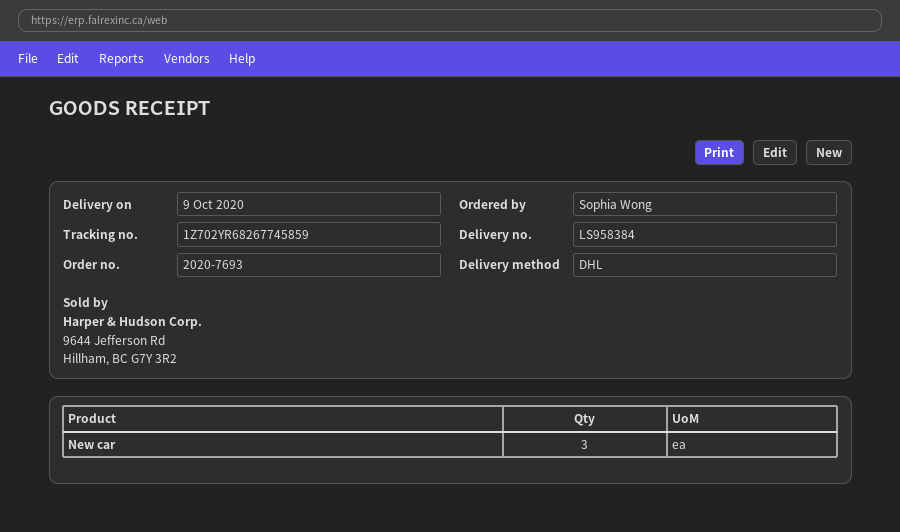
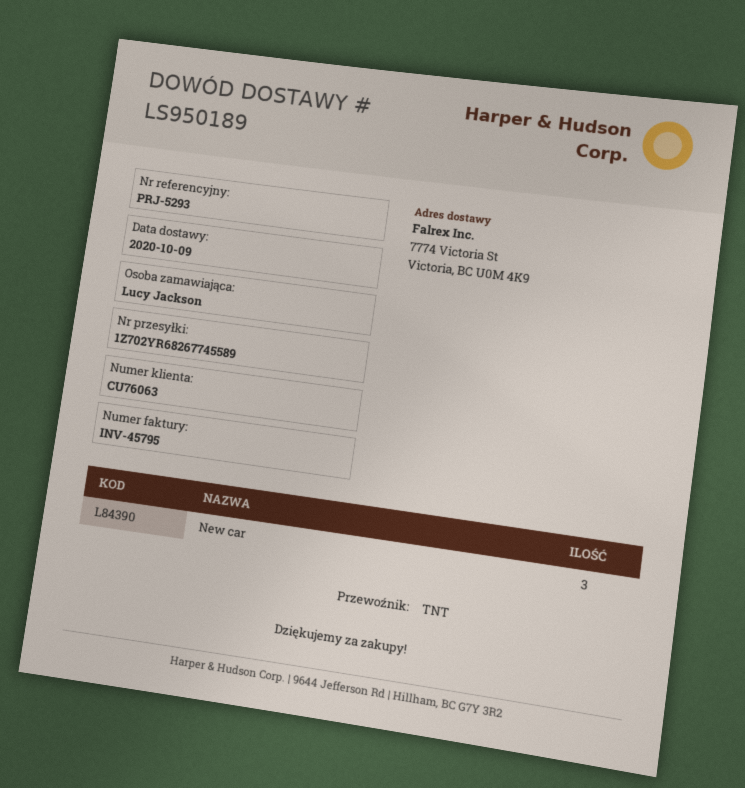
delivery note number: LS958384 -> LS950189
ordered by: Sophia Wong -> Lucy Jackson
shipping method: DHL -> TNT
tracking number: 1Z702YR68267745859 -> 1Z702YR68267745589

